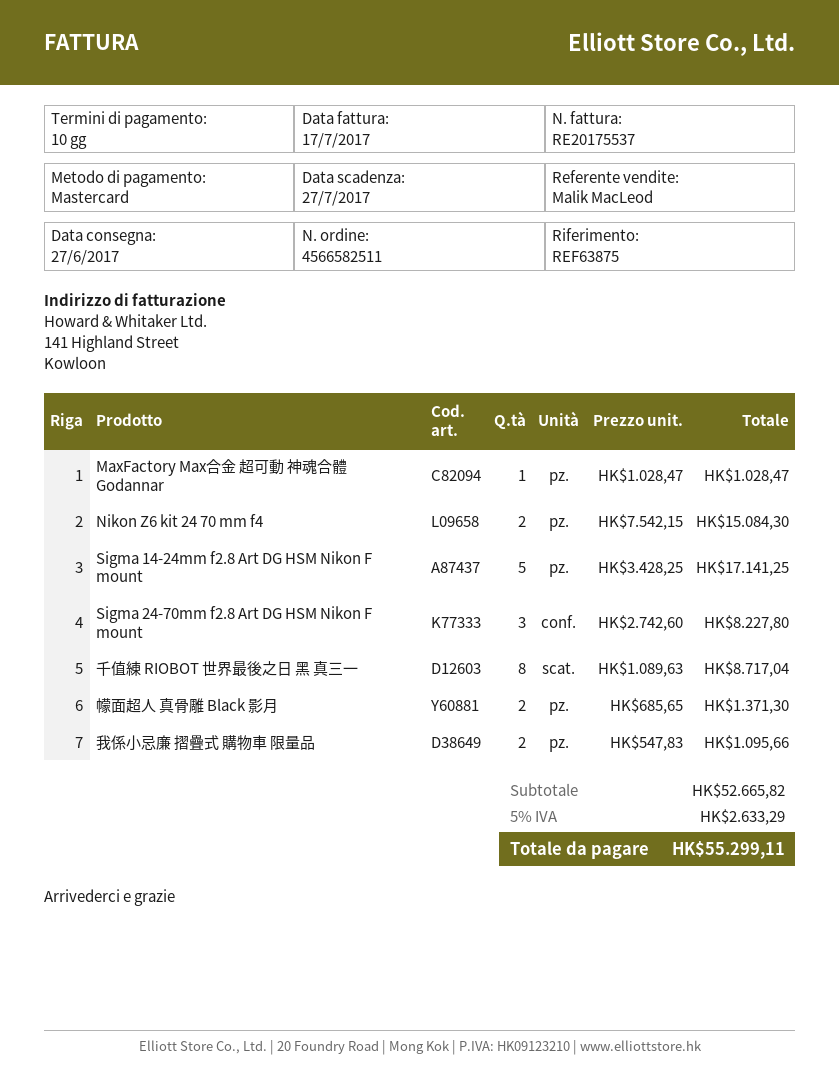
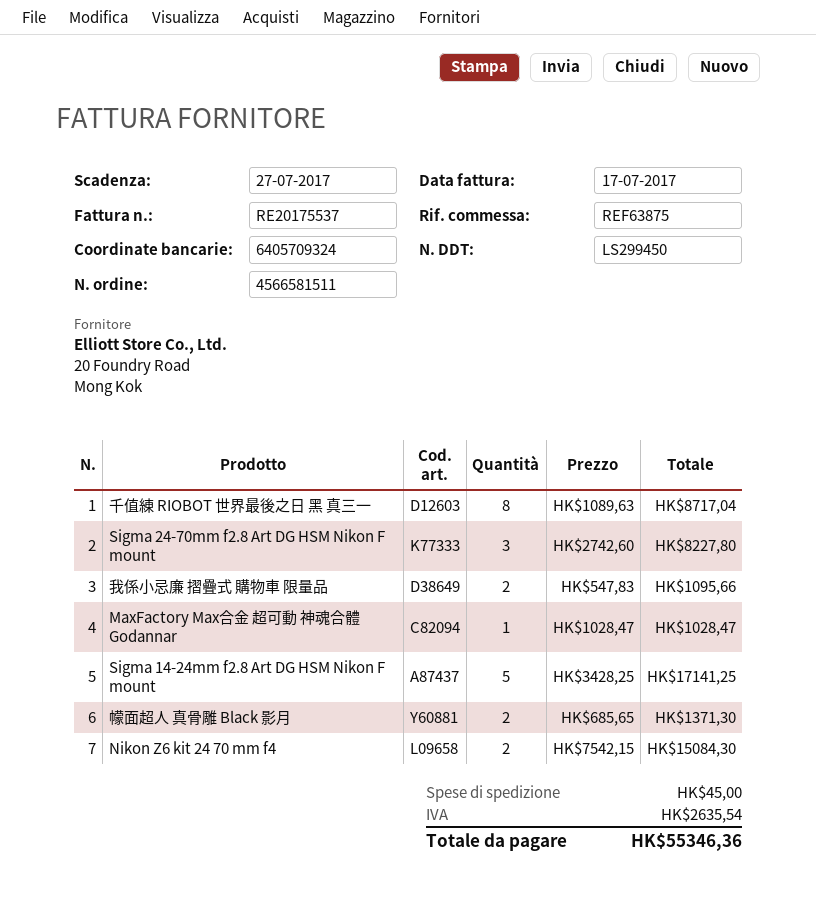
order number: 4566582511 -> 4566581511
shipping: none -> 45.00
tax: 2633.29 -> 2635.54
total: 55299.11 -> 55346.36

